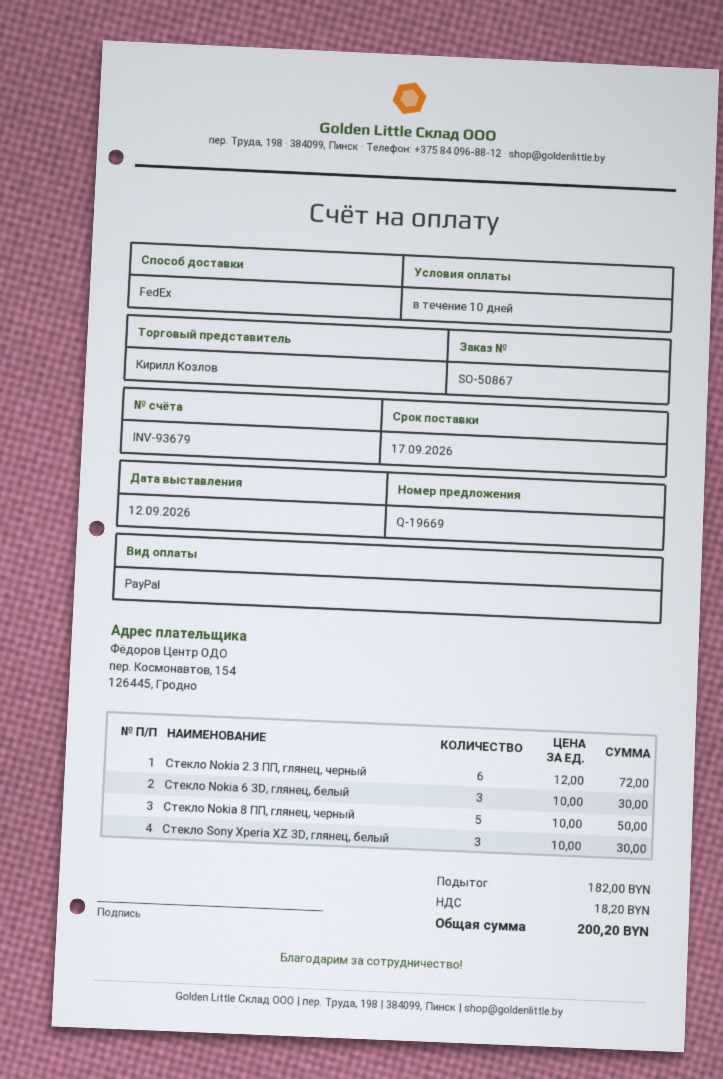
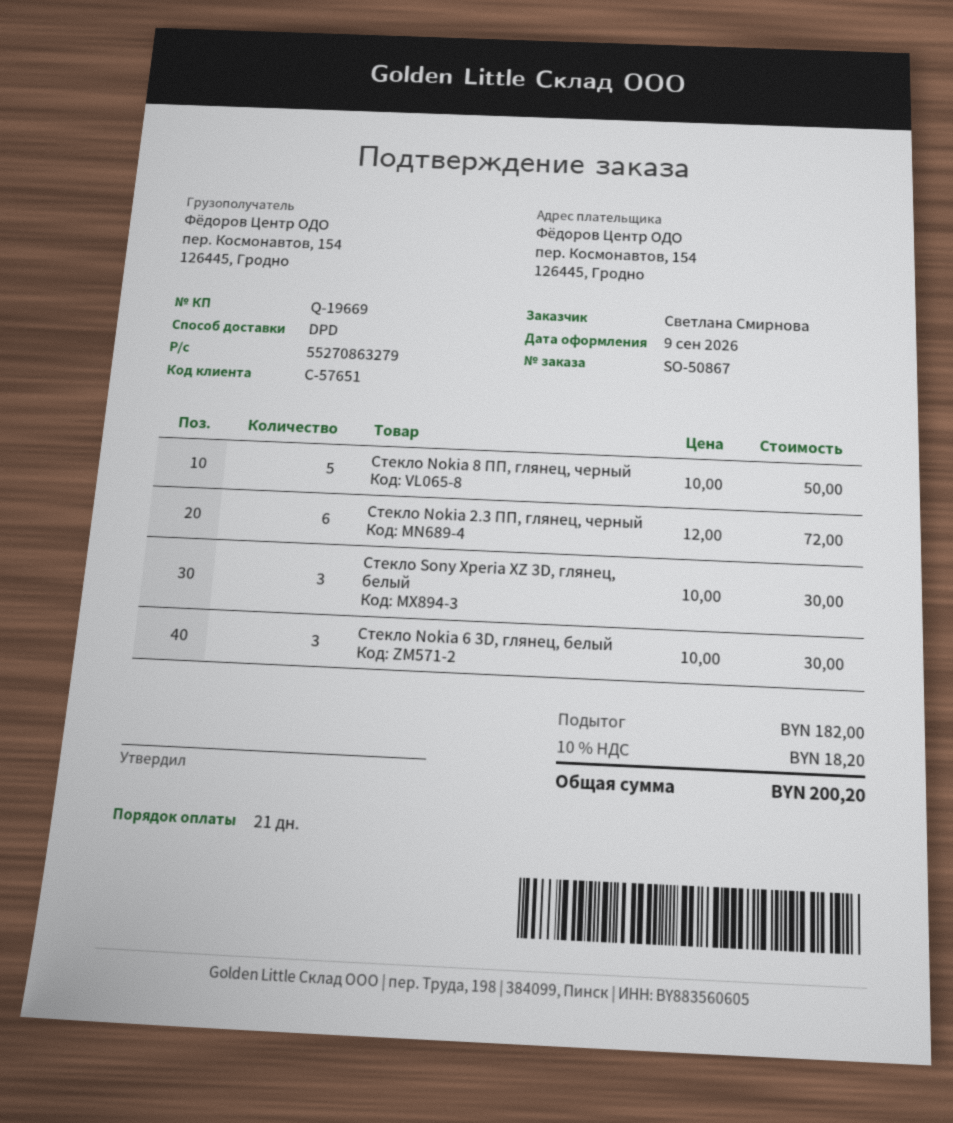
payment terms: 10 days -> 21 days
shipping method: FedEx -> DPD

